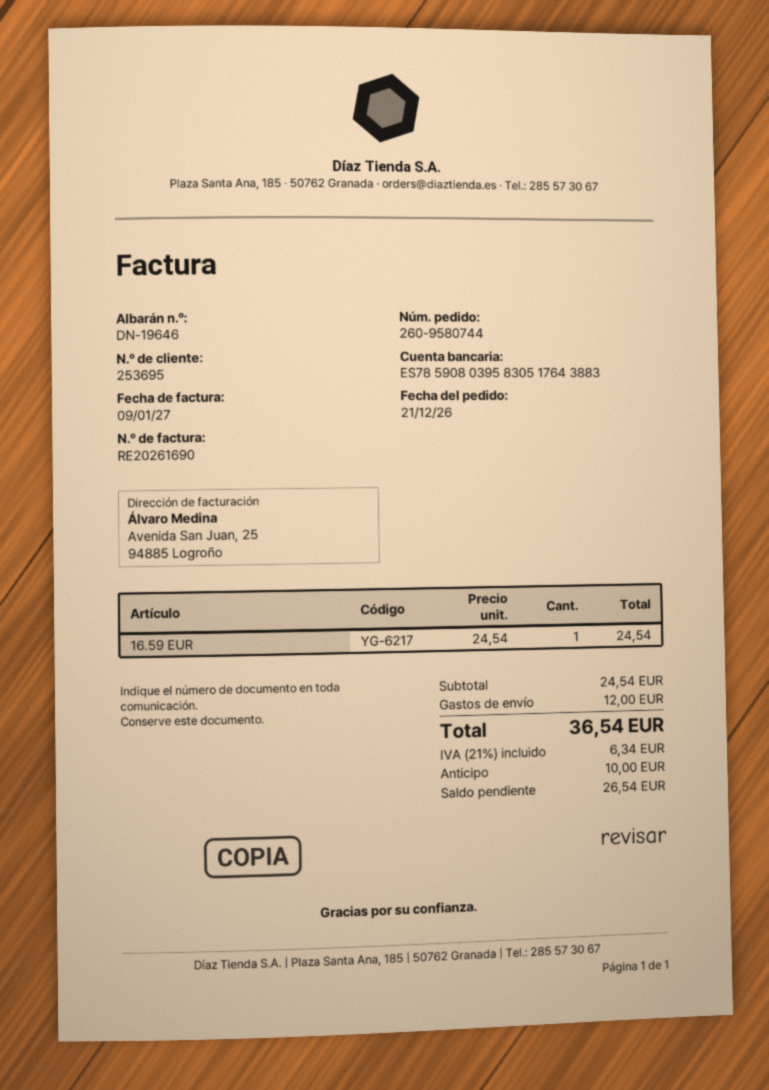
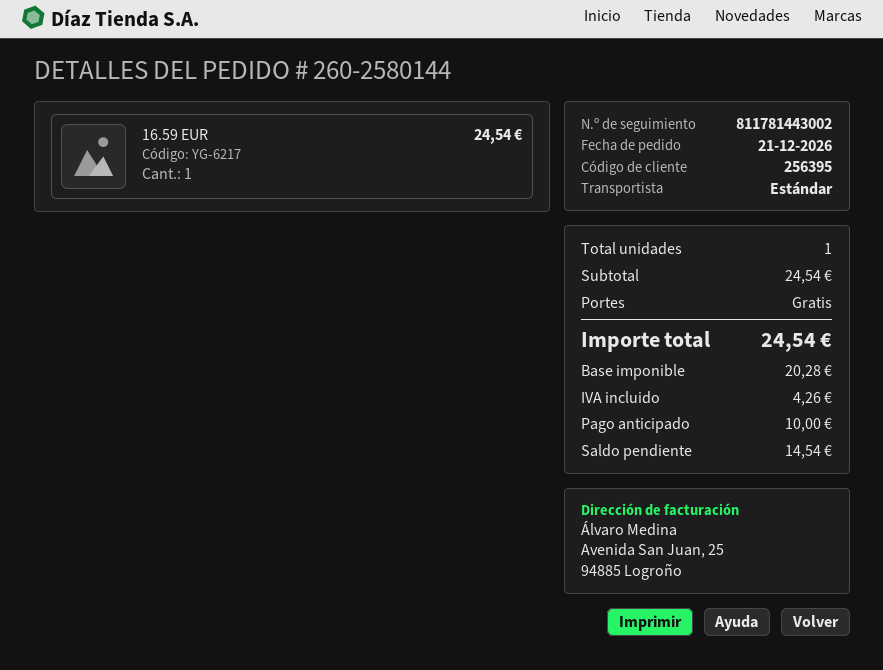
order number: 260-9580744 -> 260-2580144
customer number: 253695 -> 256395
shipping: 12.00 -> 0.00
tax: 6.34 -> 4.26
total: 36.54 -> 24.54
balance: 26.54 -> 14.54

